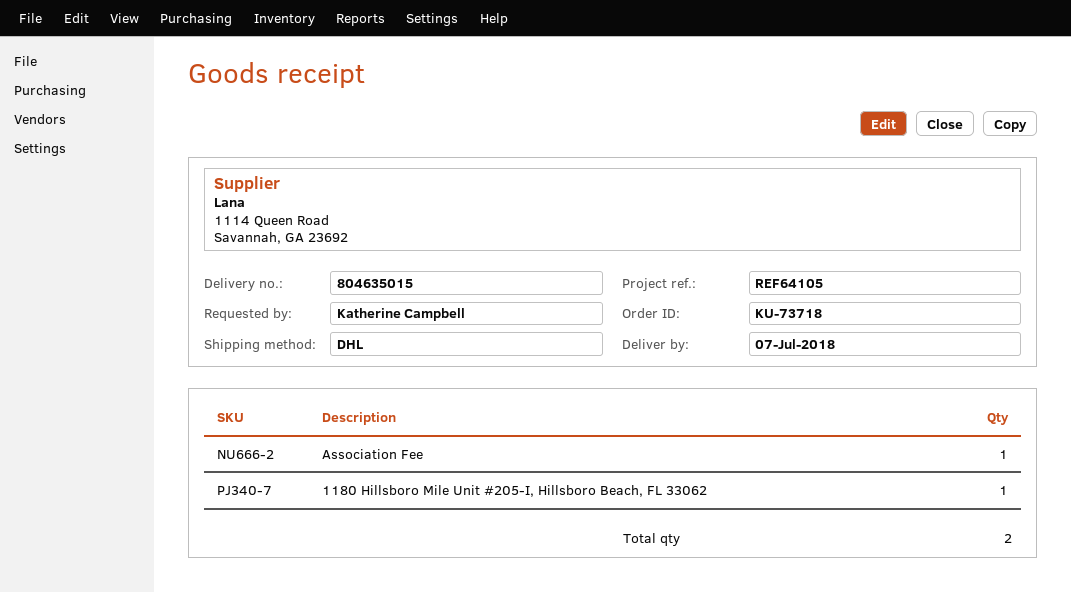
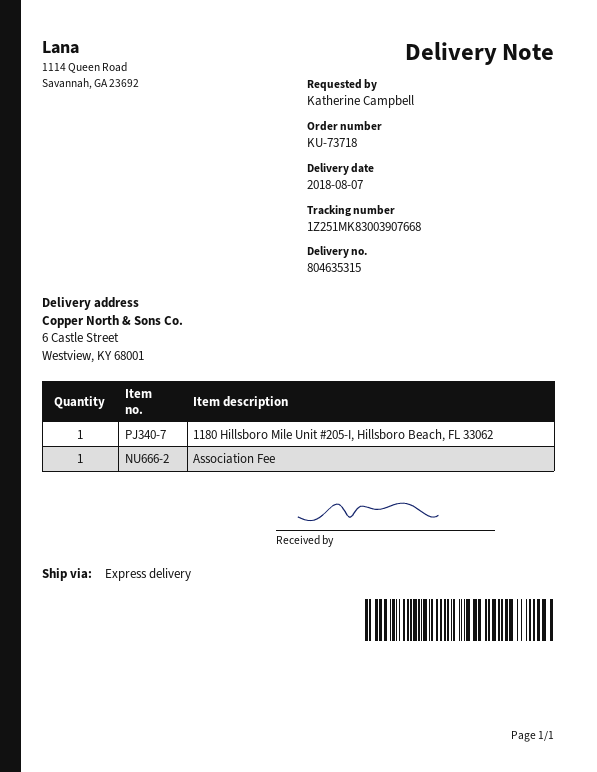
delivery note number: 804635015 -> 804635315
delivery date: 2018-07-07 -> 2018-08-07
shipping method: DHL -> express

